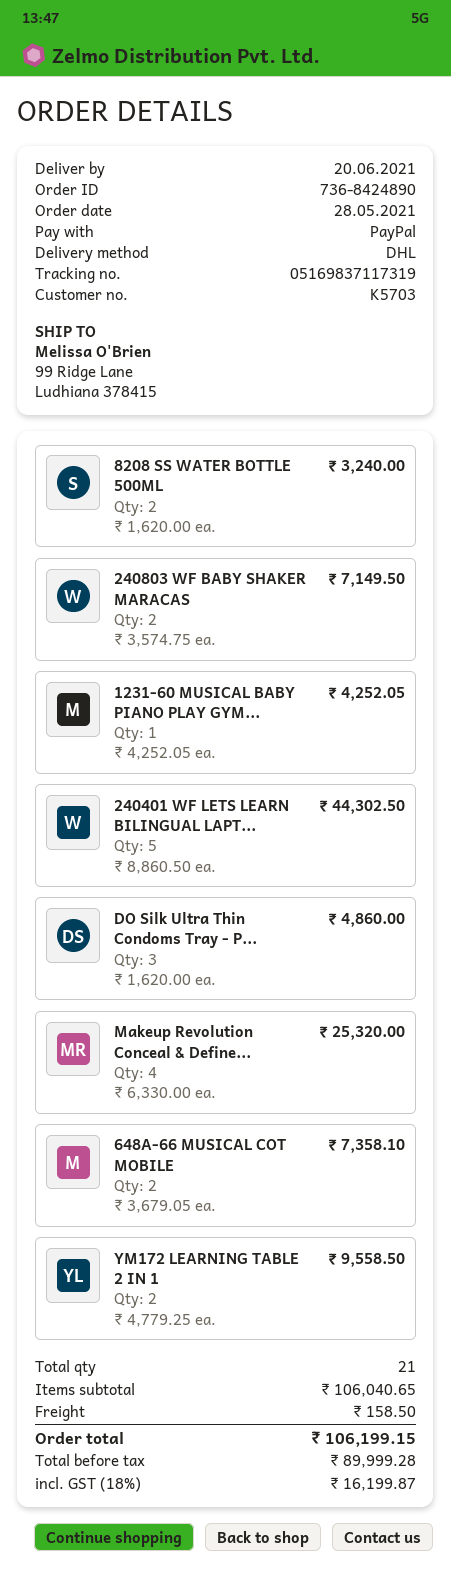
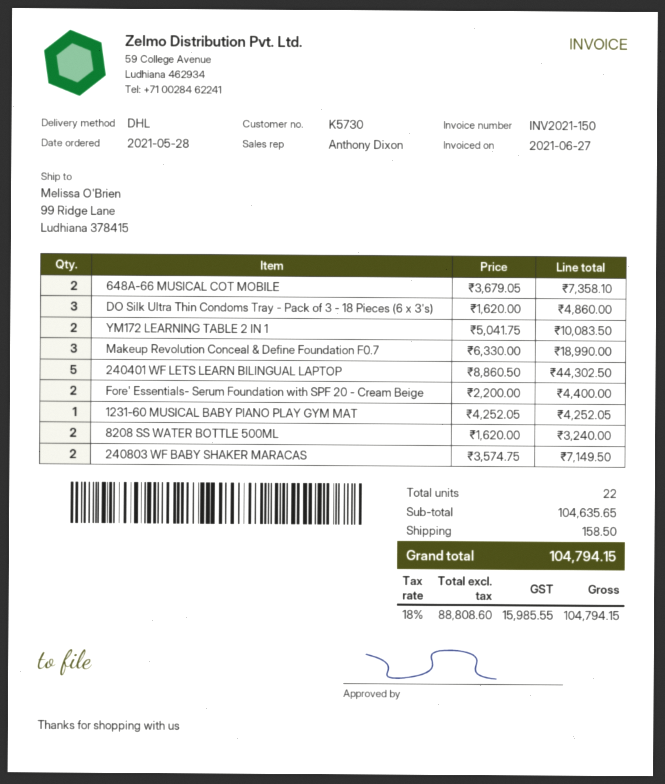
customer number: K5703 -> K5730
Makeup Revolution Conceal & Define...: 4 x 6330.00 = 25320.00 -> 3 x 6330.00 = 18990.00
YM172 LEARNING TABLE 2 IN 1: 2 x 4779.25 = 9558.50 -> 2 x 5041.75 = 10083.50
Fore' Essentials- Serum Foundation with SPF 20 - Cream Beige: none -> 2 x 2200.00 = 4400.00
total quantity: 21 -> 22
subtotal: 106040.65 -> 104635.65
net: 89999.28 -> 88808.60
tax: 18% = 16199.87 -> 18% = 15985.55
total: 106199.15 -> 104794.15

